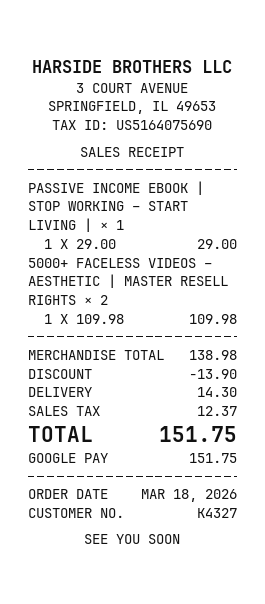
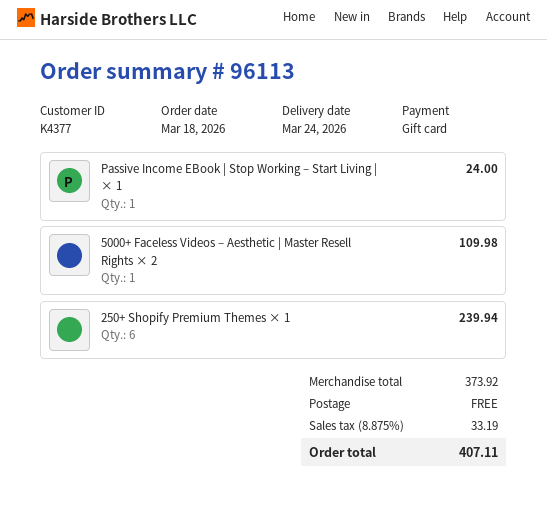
customer number: K4327 -> K4377
payment method: Google Pay -> gift card
PASSIVE INCOME EBOOK | STOP WORKING – START LIVING | × 1: 1 for 29.00 -> 1 for 24.00
250+ Shopify Premium Themes × 1: none -> 6 for 239.94
subtotal: 138.98 -> 373.92
discount: 13.90 -> none
shipping: 14.30 -> 0.00
tax: 12.37 -> 33.19
total: 151.75 -> 407.11

